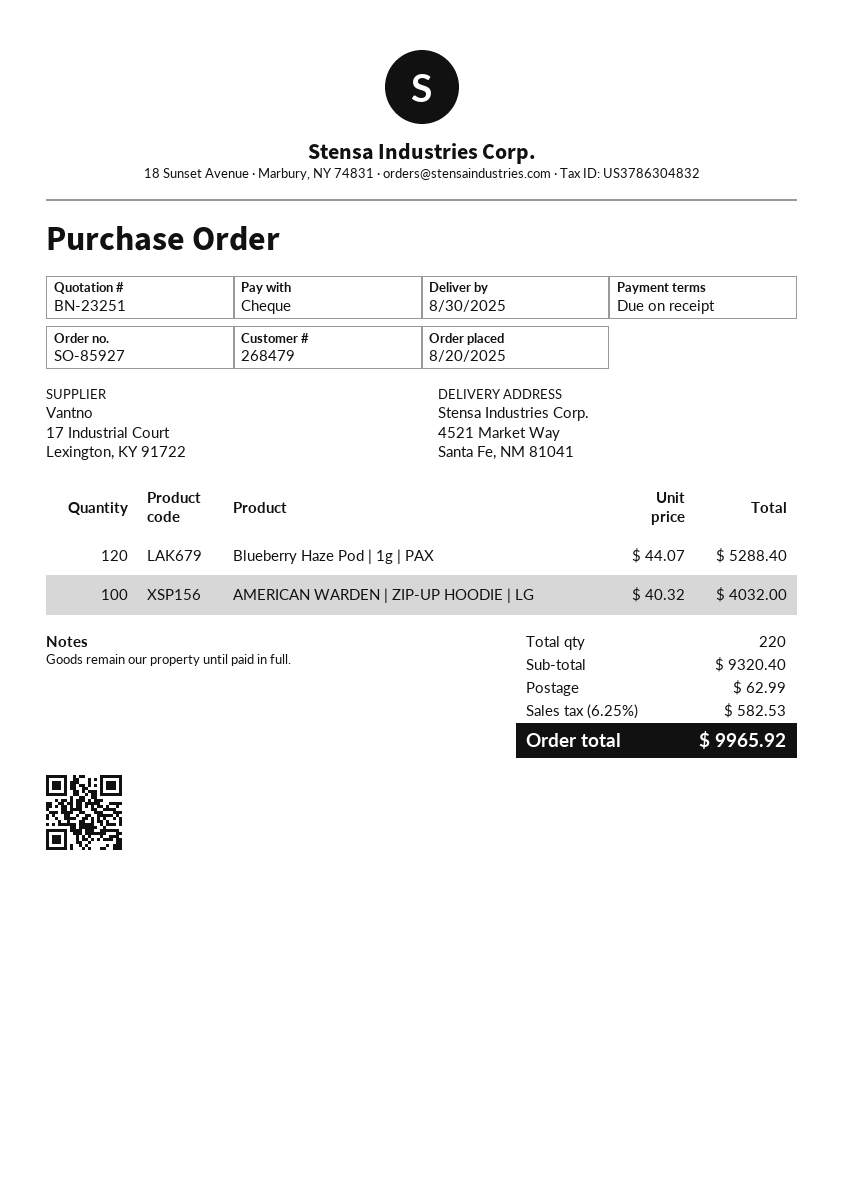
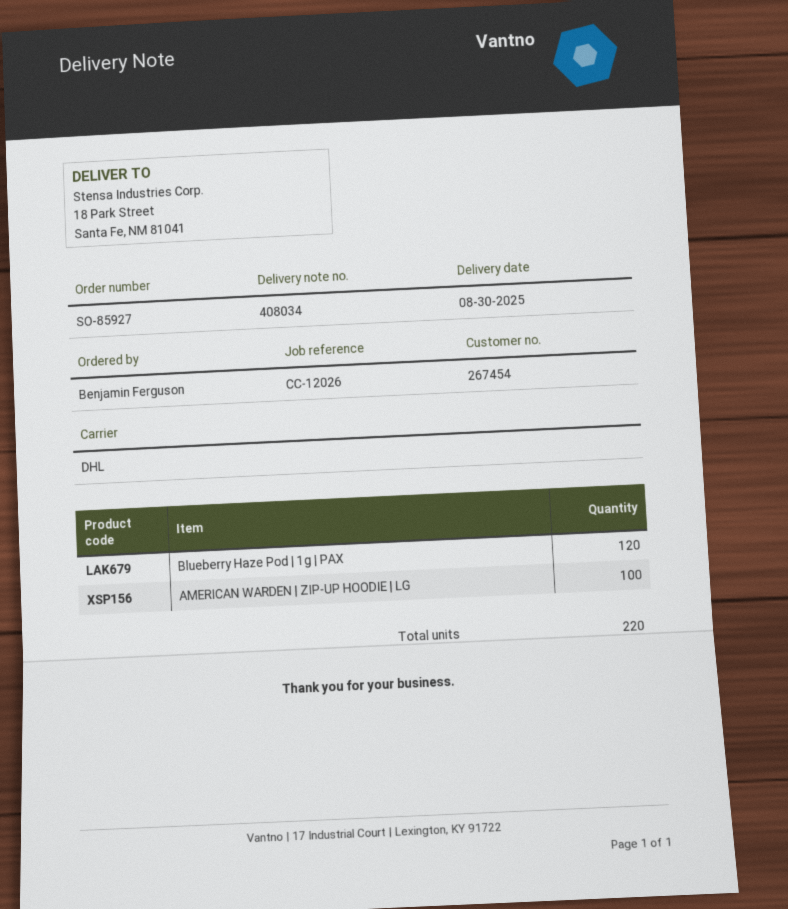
customer number: 268479 -> 267454
ship to: 4521 Market Way, Santa Fe, NM 81041 -> 18 Park Street, Santa Fe, NM 81041

